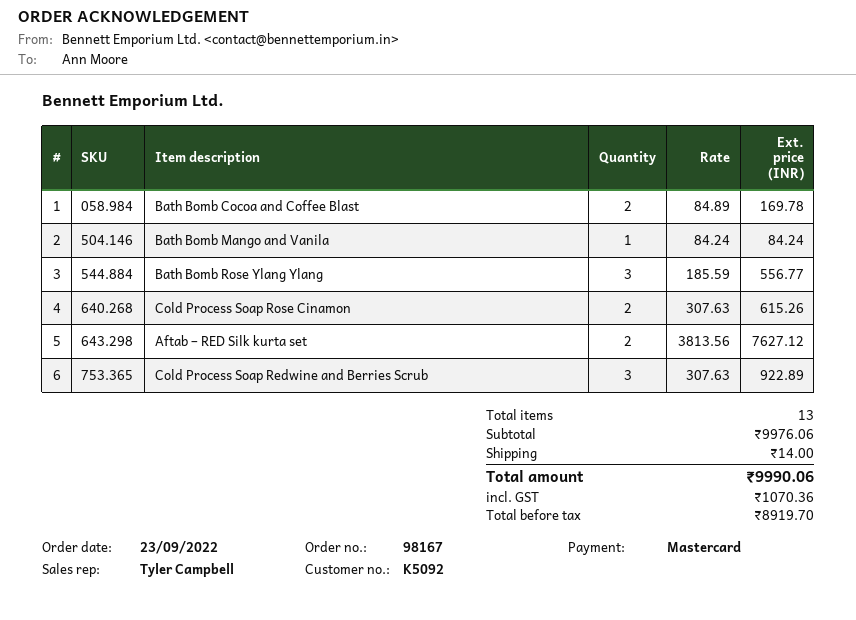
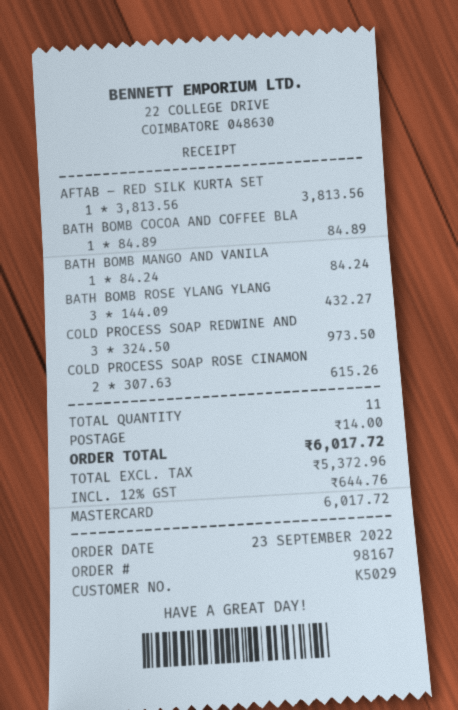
customer number: K5092 -> K5029
Bath Bomb Cocoa and Coffee Blast: 2 x 84.89 = 169.78 -> 1 x 84.89 = 84.89
Bath Bomb Rose Ylang Ylang: 3 x 185.59 = 556.77 -> 3 x 144.09 = 432.27
Aftab – RED Silk kurta set: 2 x 3813.56 = 7627.12 -> 1 x 3813.56 = 3813.56
Cold Process Soap Redwine and Berries Scrub: 3 x 307.63 = 922.89 -> 3 x 324.50 = 973.50
total quantity: 13 -> 11
net: 8919.70 -> 5372.96
tax: 1070.36 -> 644.76
total: 9990.06 -> 6017.72

